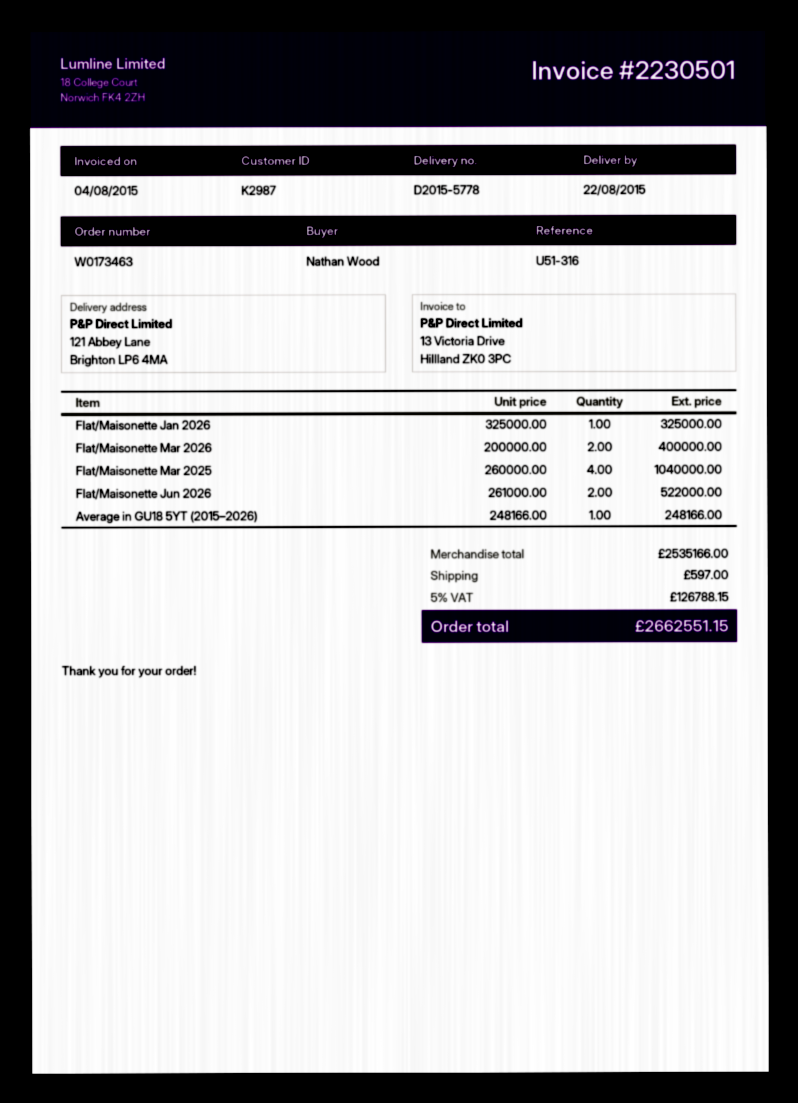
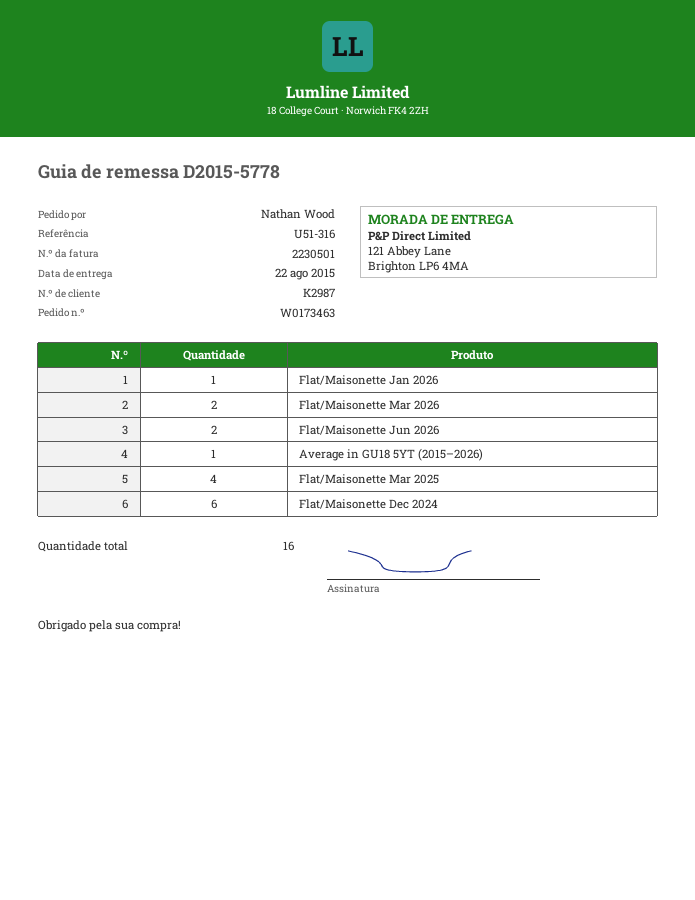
Flat/Maisonette Dec 2024: none -> 6

